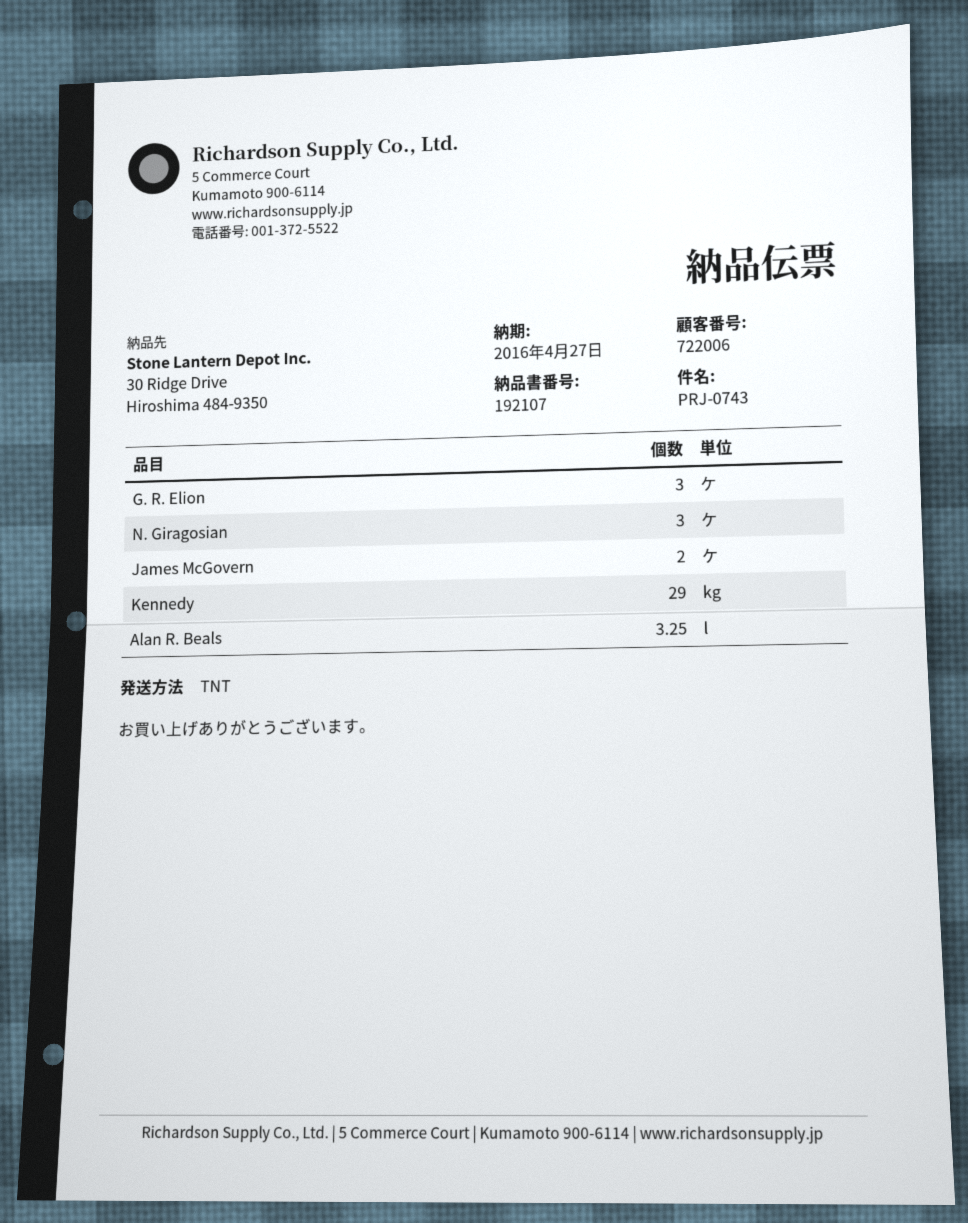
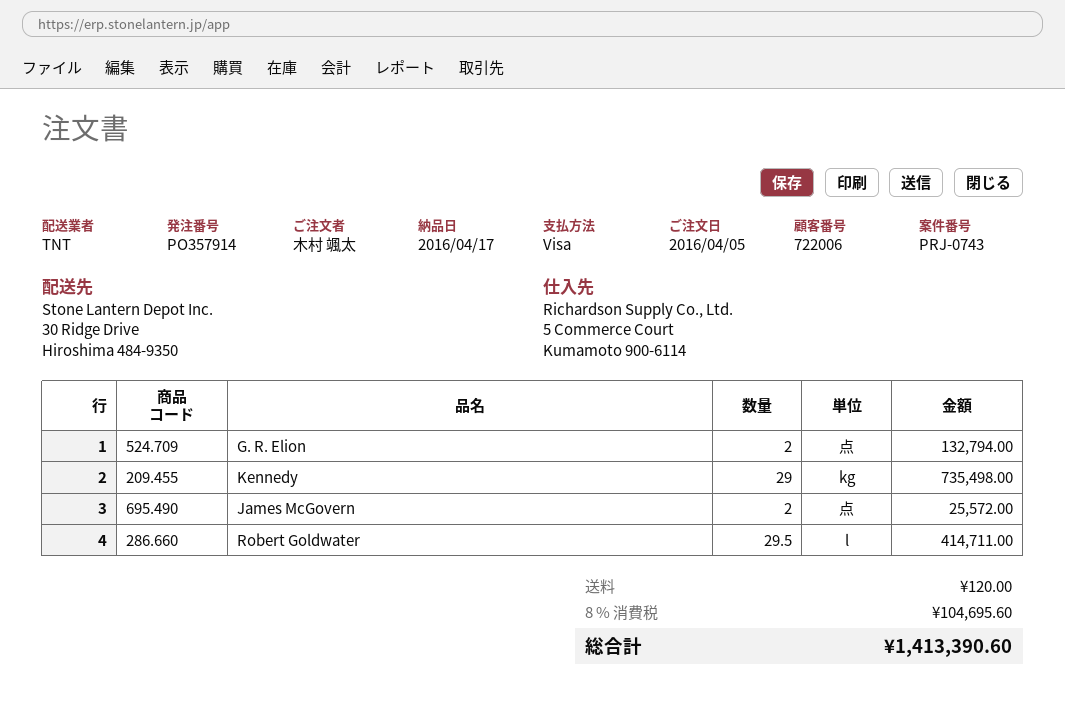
delivery date: 2016-04-27 -> 2016-04-17
G. R. Elion: 3 -> 2
N. Giragosian: 3 -> none
Alan R. Beals: 3.25 -> none
Robert Goldwater: none -> 29.5

